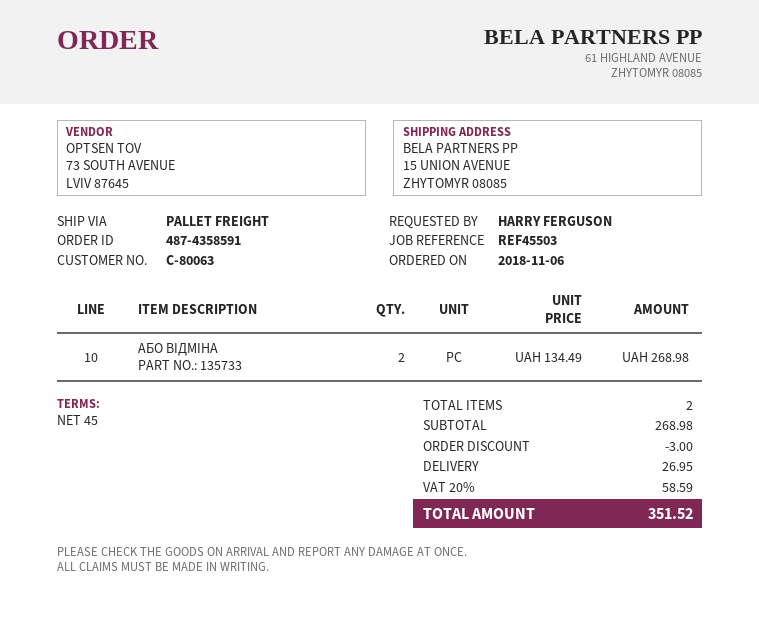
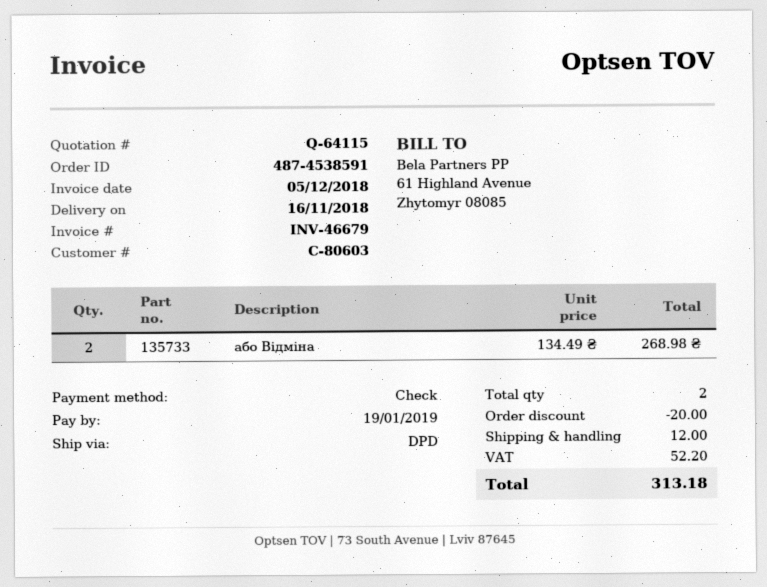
order number: 487-4358591 -> 487-4538591
customer number: C-80063 -> C-80603
shipping method: pallet freight -> DPD
discount: 3.00 -> 20.00
shipping: 26.95 -> 12.00
tax: 58.59 -> 52.20
total: 351.52 -> 313.18

